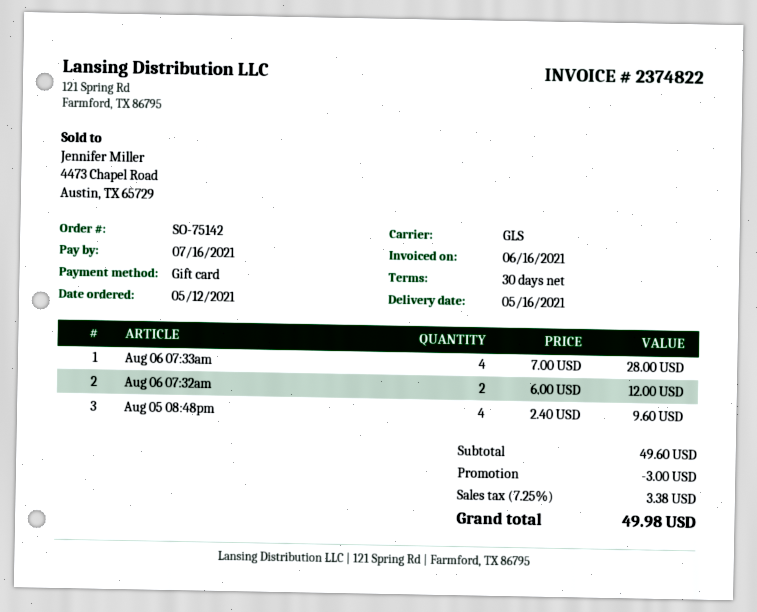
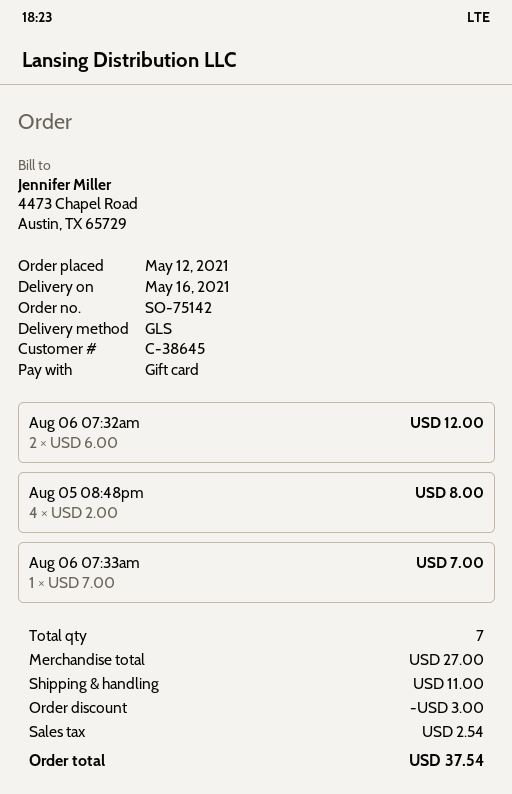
Aug 06 07:33am: 4 x 7.00 = 28.00 -> 1 x 7.00 = 7.00
Aug 05 08:48pm: 4 x 2.40 = 9.60 -> 4 x 2.00 = 8.00
subtotal: 49.60 -> 27.00
shipping: none -> 11.00
tax: 3.38 -> 2.54
total: 49.98 -> 37.54

